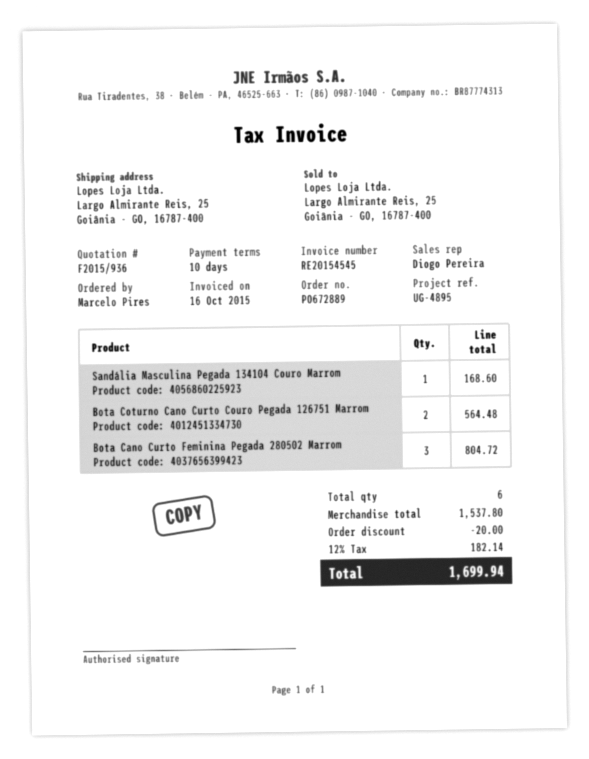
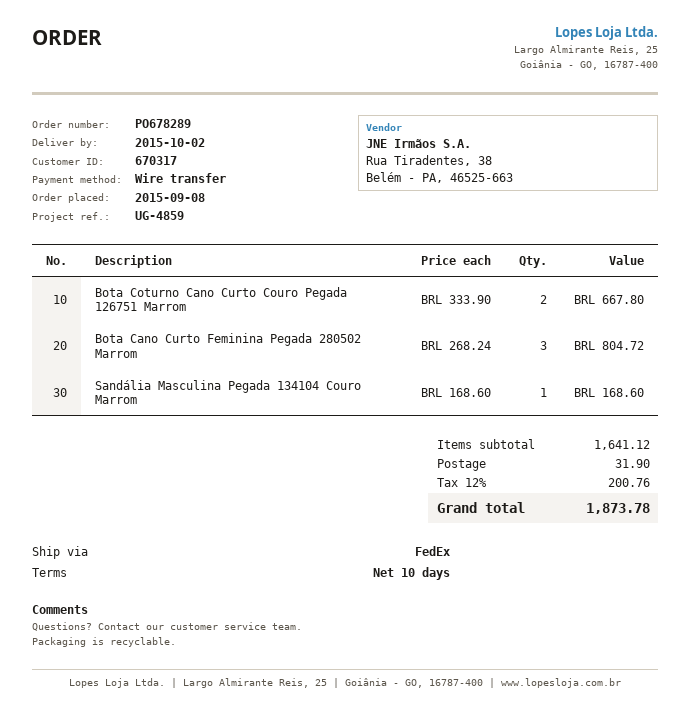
order number: PO672889 -> PO678289
reference: UG-4895 -> UG-4859
Bota Coturno Cano Curto Couro Pegada 126751 Marrom: 2 for 564.48 -> 2 for 667.80
subtotal: 1537.80 -> 1641.12
discount: 20.00 -> none
shipping: none -> 31.90
tax: 12% = 182.14 -> 12% = 200.76
total: 1699.94 -> 1873.78

